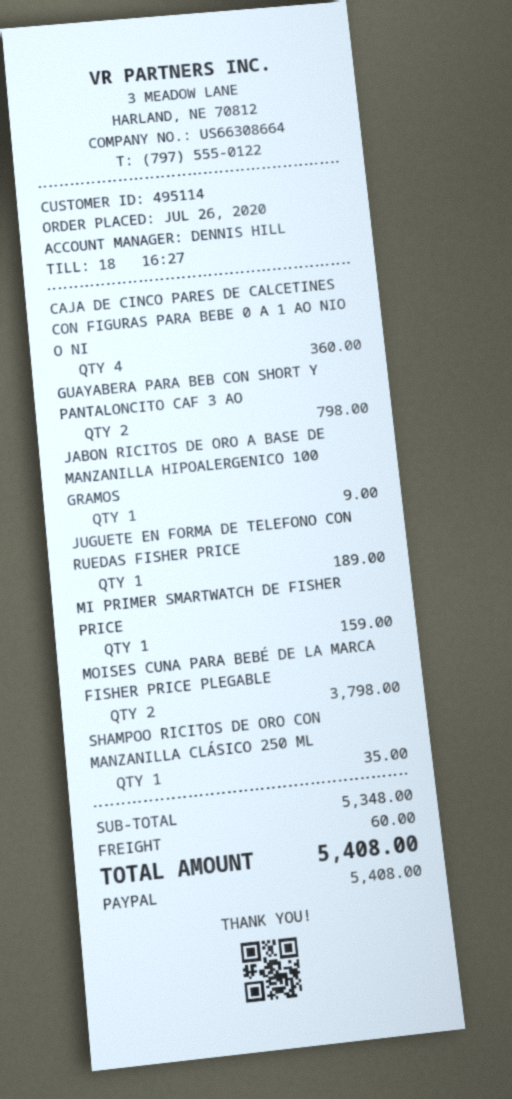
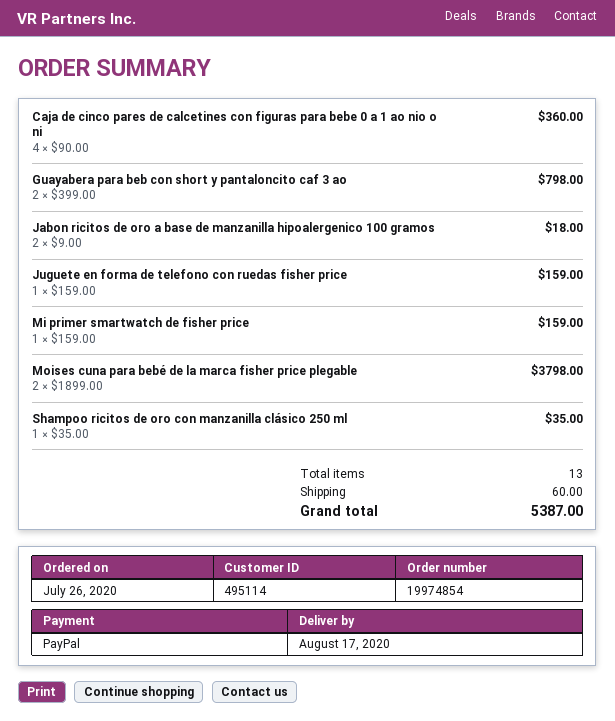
JABON RICITOS DE ORO A BASE DE MANZANILLA HIPOALERGENICO 100 GRAMOS: 1 for 9.00 -> 2 for 18.00
JUGUETE EN FORMA DE TELEFONO CON RUEDAS FISHER PRICE: 1 for 189.00 -> 1 for 159.00
total: 5408.00 -> 5387.00

